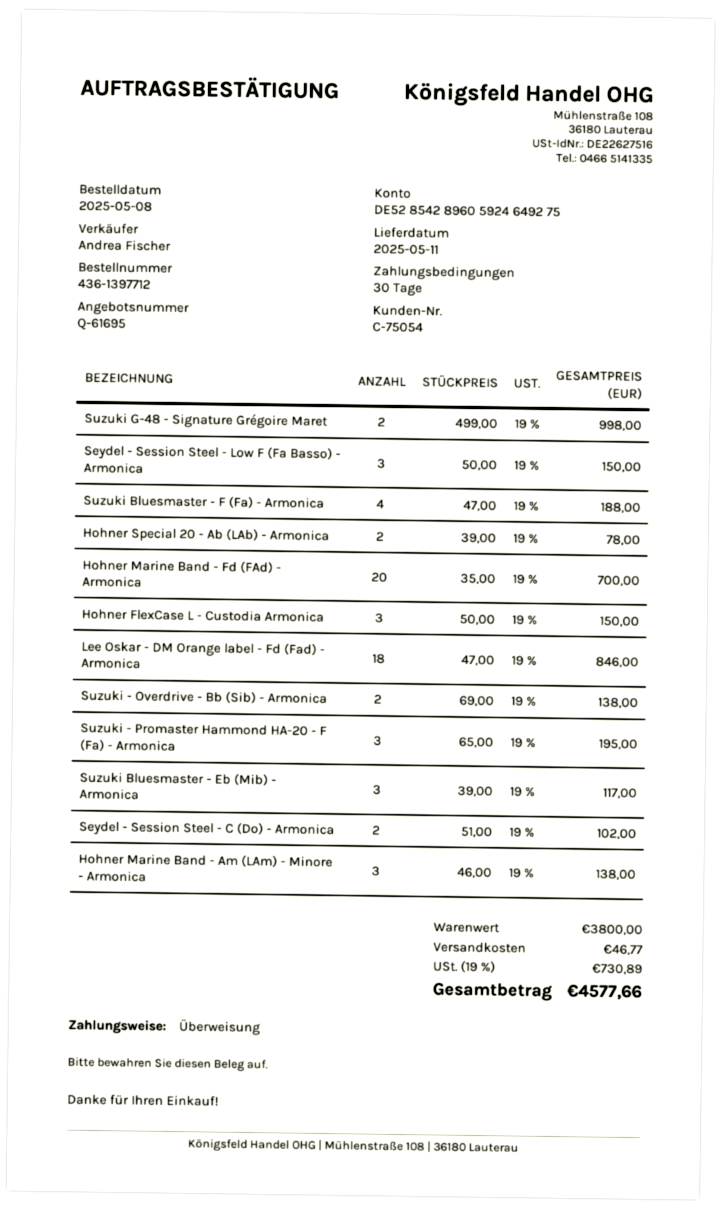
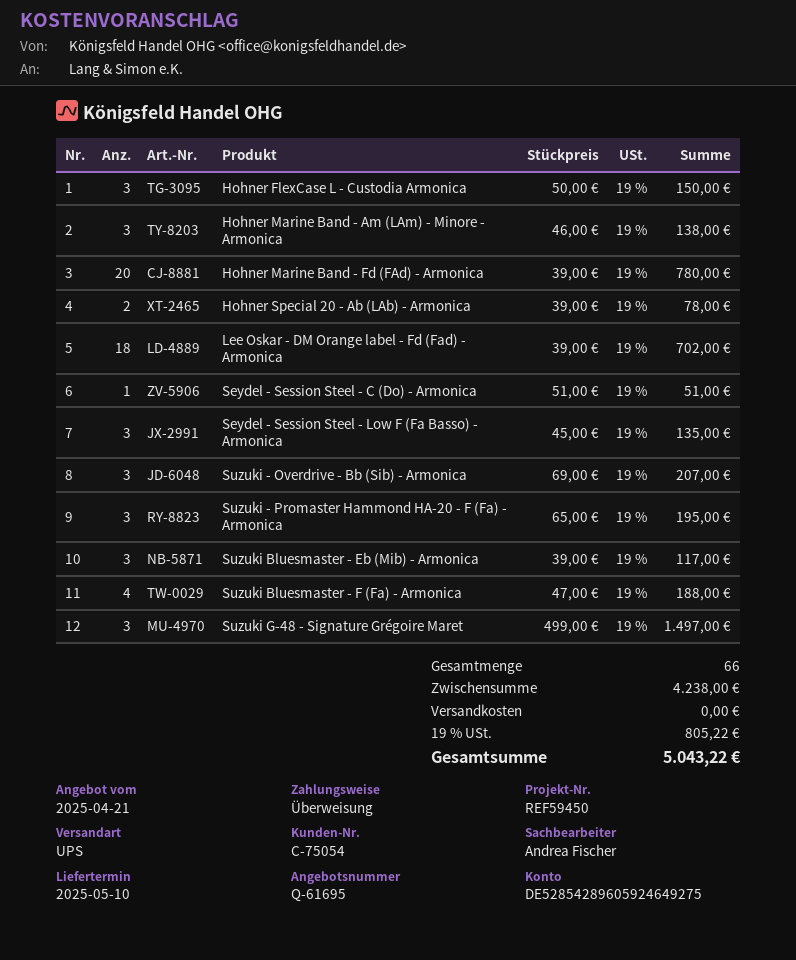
delivery date: 2025-05-11 -> 2025-05-10
Suzuki G-48 - Signature Grégoire Maret: 2 x 499.00 = 998.00 -> 3 x 499.00 = 1497.00
Seydel - Session Steel - Low F (Fa Basso) - Armonica: 3 x 50.00 = 150.00 -> 3 x 45.00 = 135.00
Hohner Marine Band - Fd (FAd) - Armonica: 20 x 35.00 = 700.00 -> 20 x 39.00 = 780.00
Lee Oskar - DM Orange label - Fd (Fad) - Armonica: 18 x 47.00 = 846.00 -> 18 x 39.00 = 702.00
Suzuki - Overdrive - Bb (Sib) - Armonica: 2 x 69.00 = 138.00 -> 3 x 69.00 = 207.00
Seydel - Session Steel - C (Do) - Armonica: 2 x 51.00 = 102.00 -> 1 x 51.00 = 51.00
subtotal: 3800.00 -> 4238.00
shipping: 46.77 -> 0.00
tax: 19% = 730.89 -> 19% = 805.22
total: 4577.66 -> 5043.22

